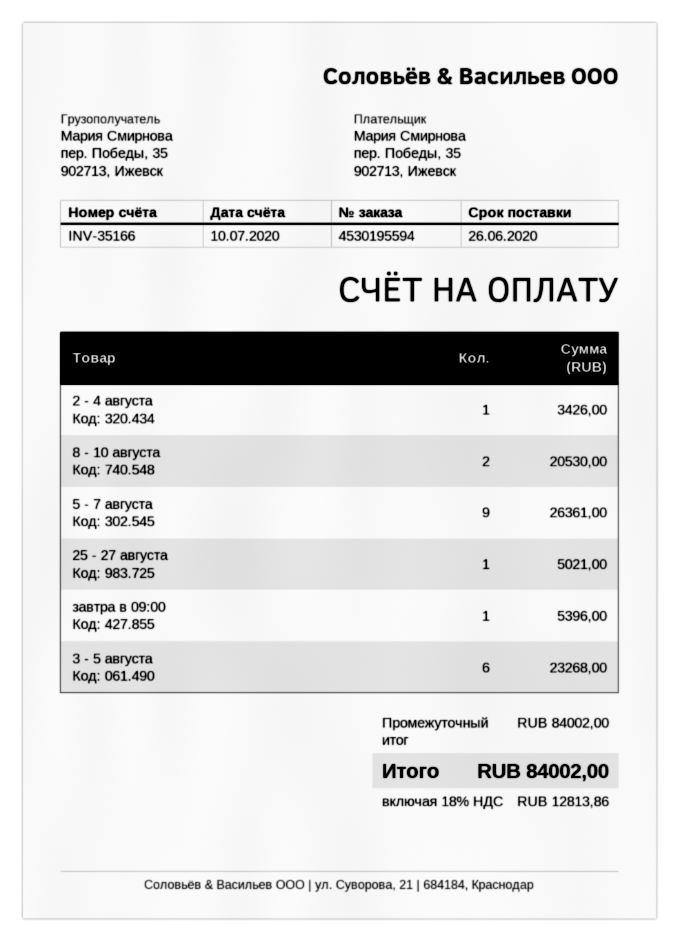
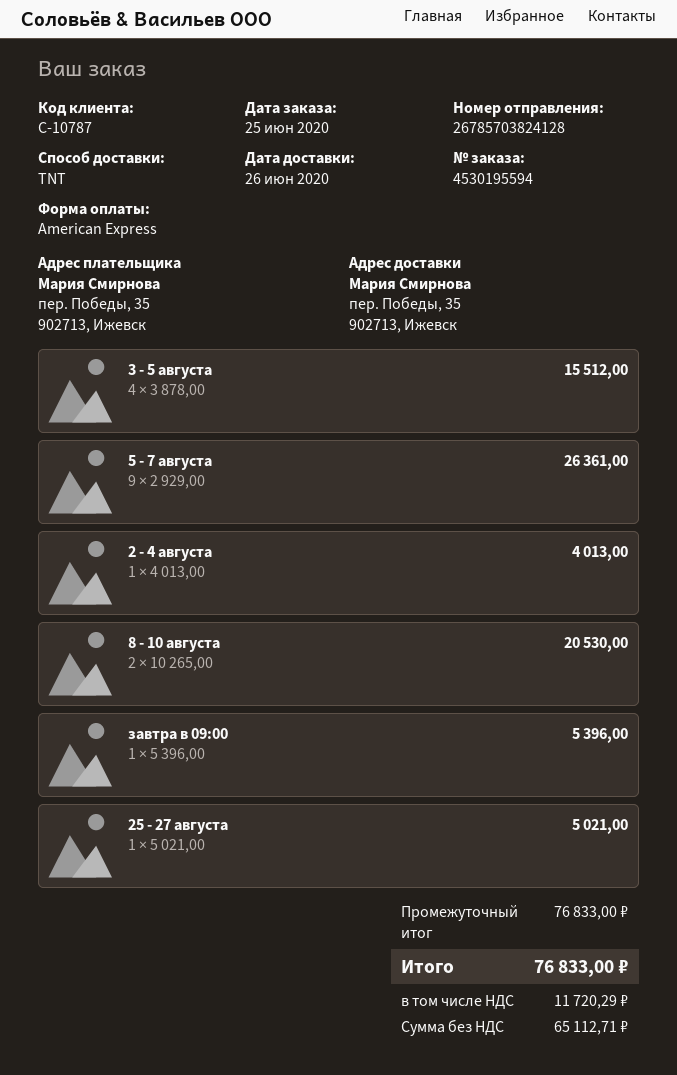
2 - 4 августа: 1 for 3426.00 -> 1 for 4013.00
3 - 5 августа: 6 for 23268.00 -> 4 for 15512.00
subtotal: 84002.00 -> 76833.00
tax: 12813.86 -> 11720.29
total: 84002.00 -> 76833.00

